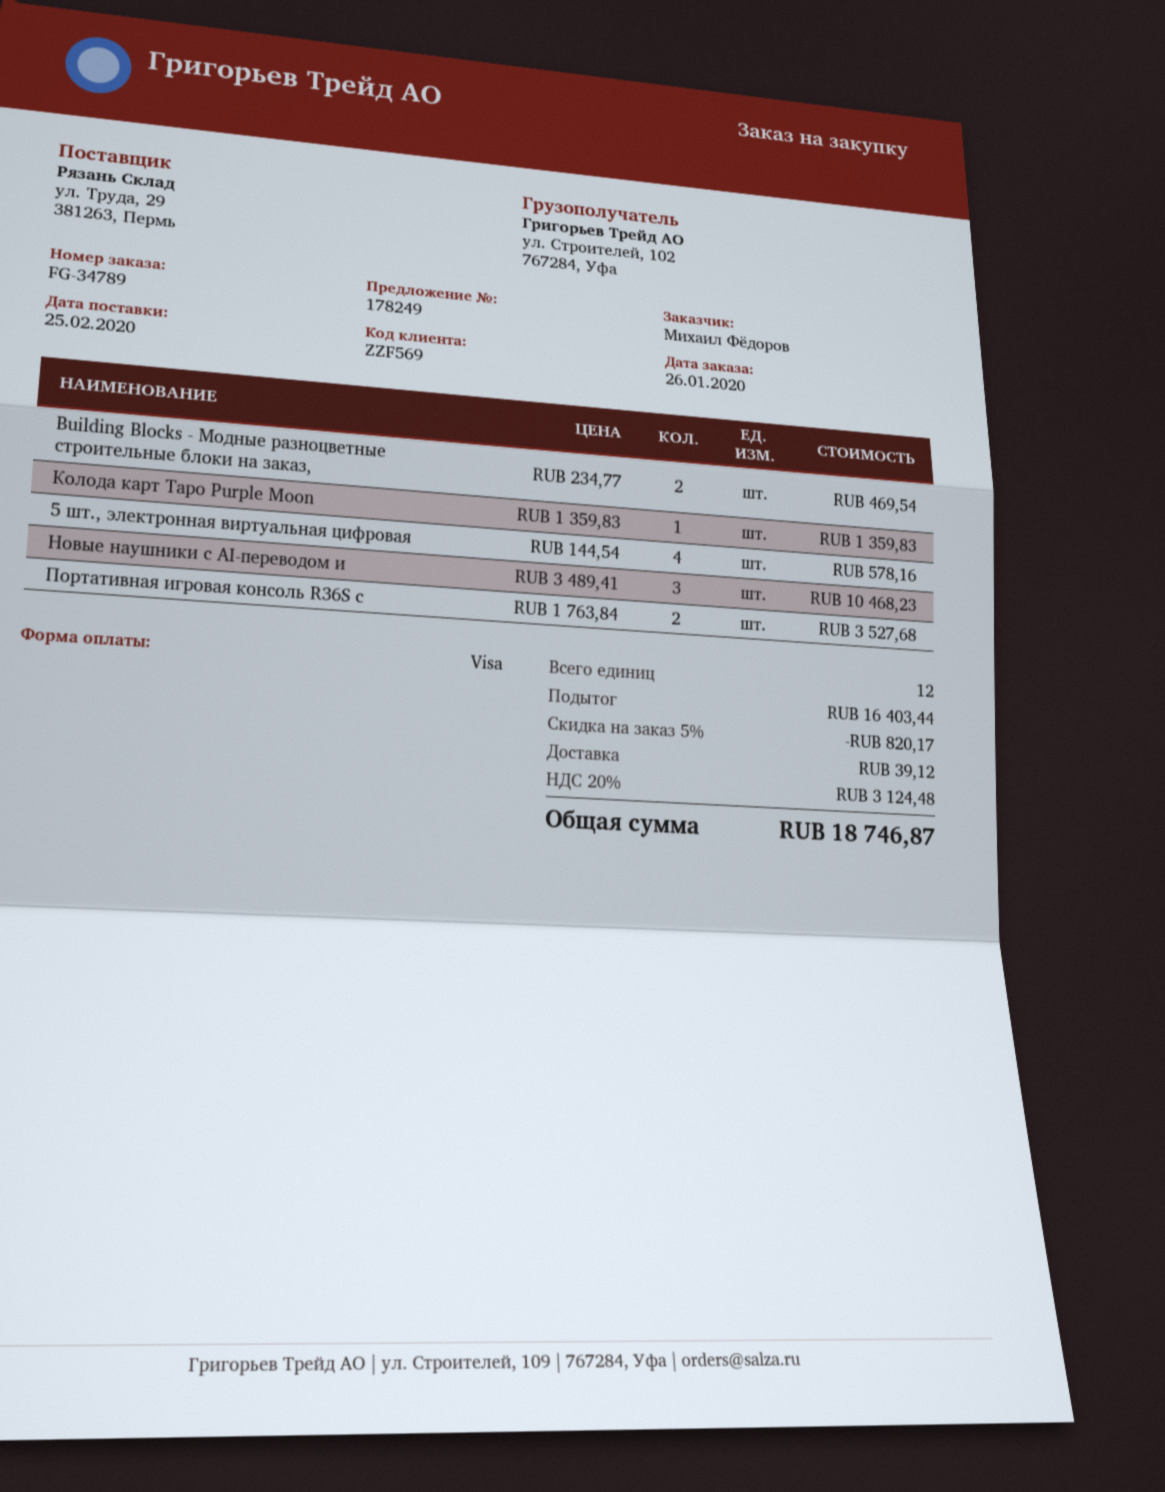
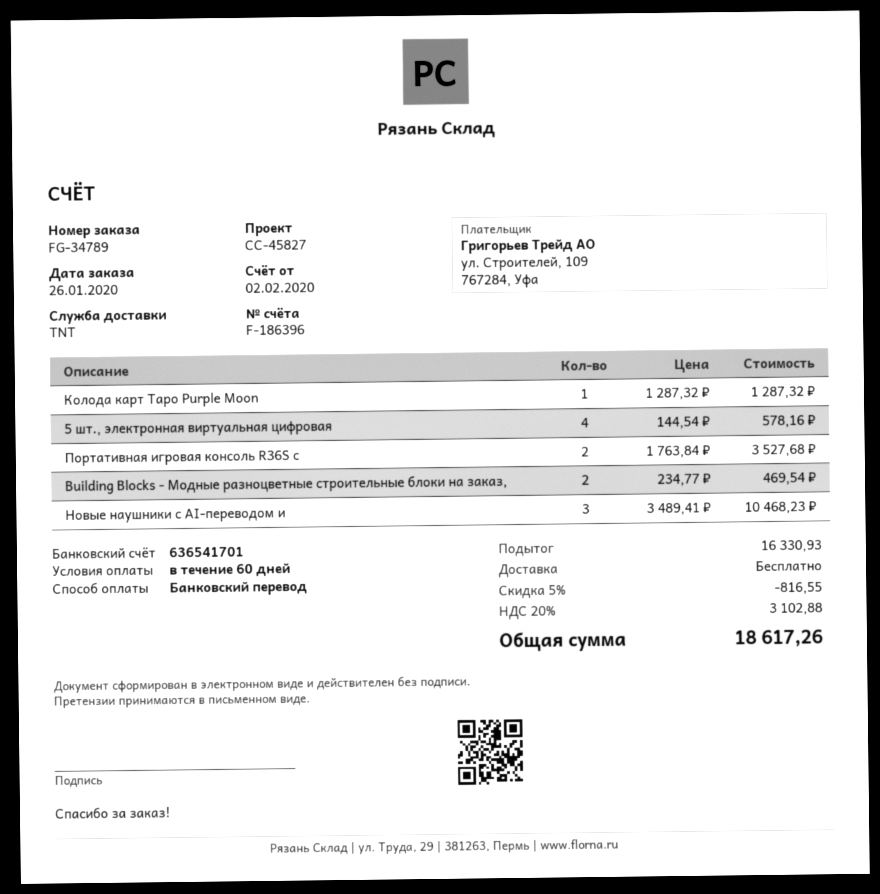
payment method: Visa -> bank transfer
Колода карт Таро Purple Moon: 1 x 1359.83 = 1359.83 -> 1 x 1287.32 = 1287.32
subtotal: 16403.44 -> 16330.93
discount: 5% = 820.17 -> 5% = 816.55
shipping: 39.12 -> 0.00
tax: 20% = 3124.48 -> 20% = 3102.88
total: 18746.87 -> 18617.26

